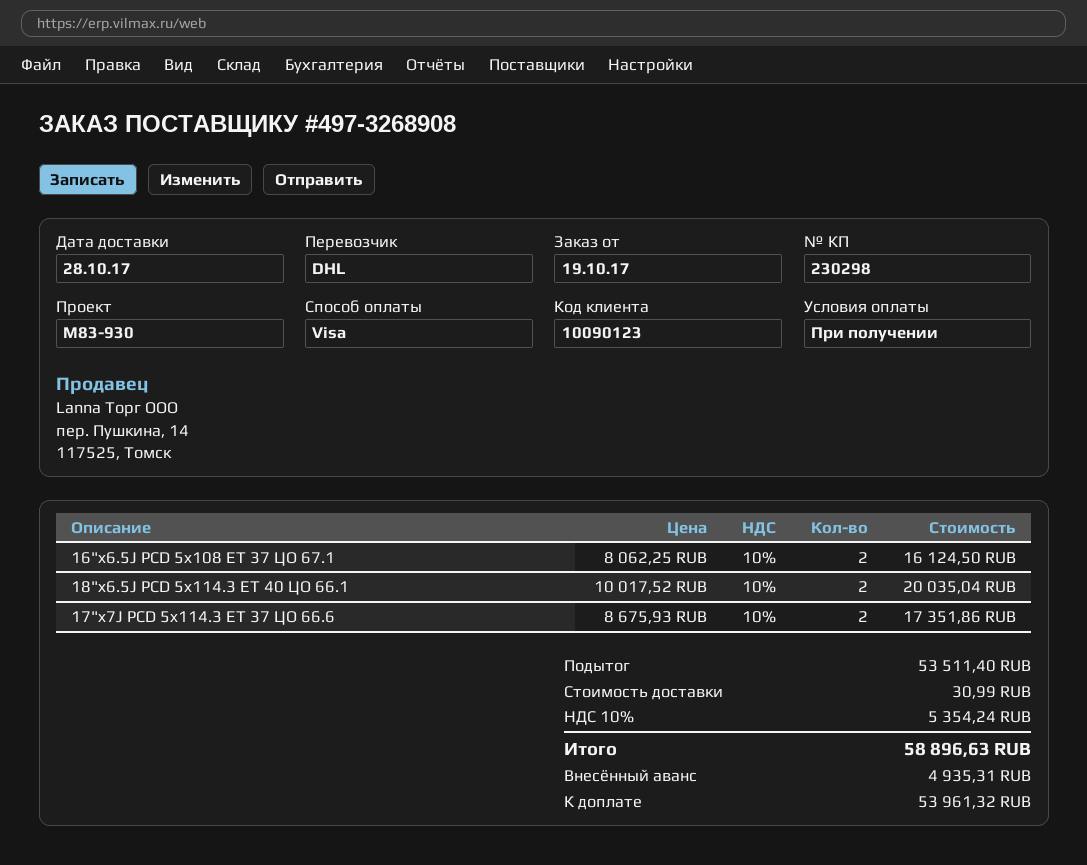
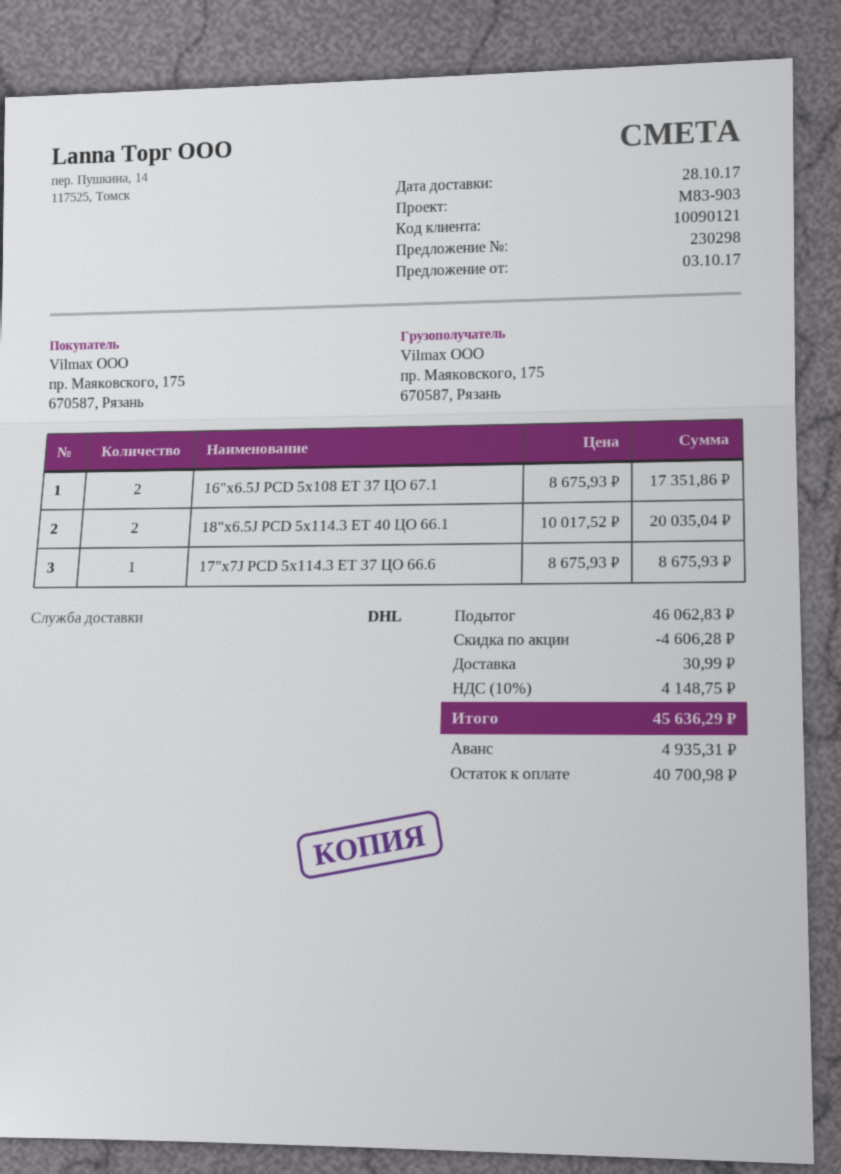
customer number: 10090123 -> 10090121
reference: M83-930 -> M83-903
16"x6.5J PCD 5x108 ЕТ 37 ЦО 67.1: 2 x 8062.25 = 16124.50 -> 2 x 8675.93 = 17351.86
17"x7J PCD 5x114.3 ЕТ 37 ЦО 66.6: 2 x 8675.93 = 17351.86 -> 1 x 8675.93 = 8675.93
subtotal: 53511.40 -> 46062.83
discount: none -> 4606.28
tax: 10% = 5354.24 -> 10% = 4148.75
total: 58896.63 -> 45636.29
balance: 53961.32 -> 40700.98

